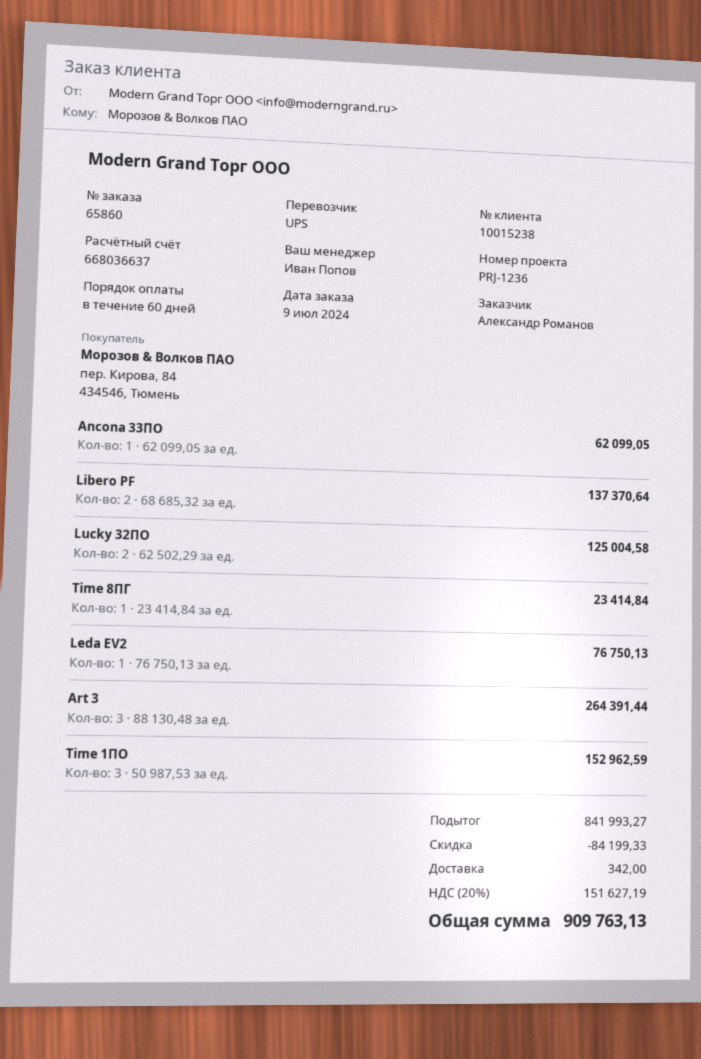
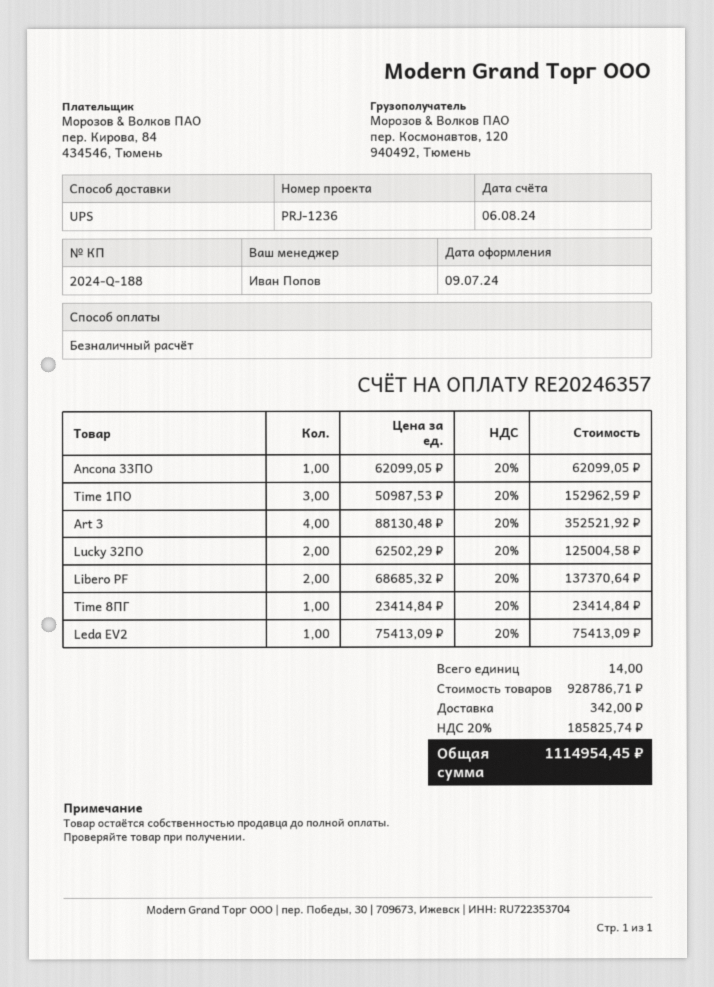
Leda EV2: 1 x 76750.13 = 76750.13 -> 1 x 75413.09 = 75413.09
Art 3: 3 x 88130.48 = 264391.44 -> 4 x 88130.48 = 352521.92
subtotal: 841993.27 -> 928786.71
discount: 84199.33 -> none
tax: 20% = 151627.19 -> 20% = 185825.74
total: 909763.13 -> 1114954.45

